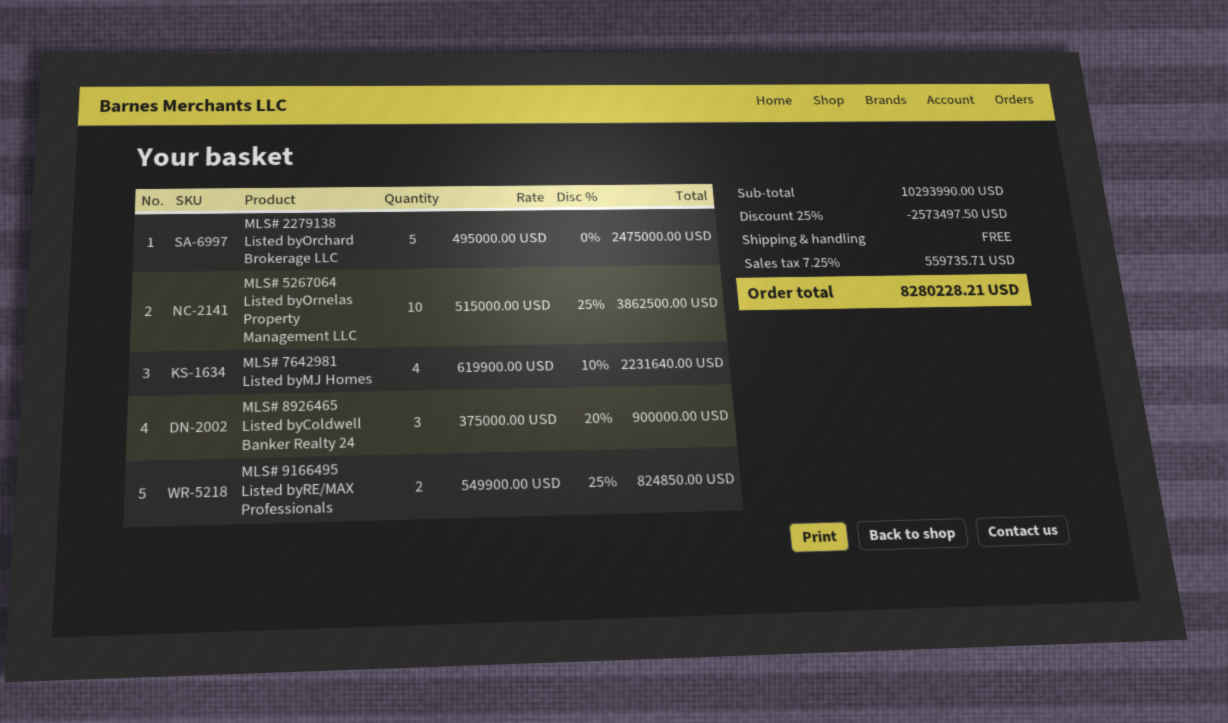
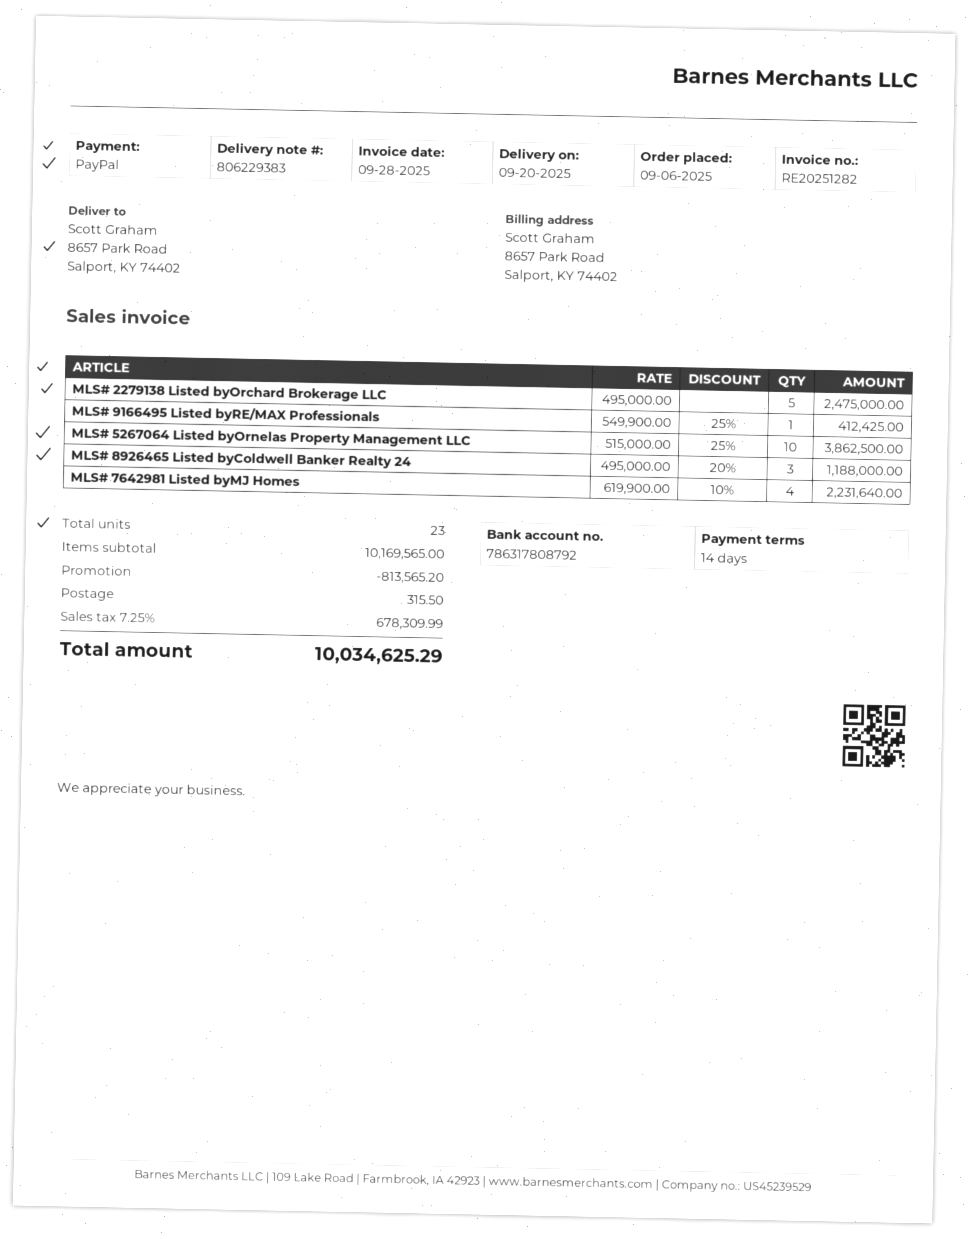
MLS# 8926465 Listed byColdwell Banker Realty 24: 3 x 375000.00 - 20% = 900000.00 -> 3 x 495000.00 - 20% = 1188000.00
MLS# 9166495 Listed byRE/MAX Professionals: 2 x 549900.00 - 25% = 824850.00 -> 1 x 549900.00 - 25% = 412425.00
subtotal: 10293990.00 -> 10169565.00
discount: 2573497.50 -> 813565.20
shipping: 0.00 -> 315.50
tax: 7.25% = 559735.71 -> 7.25% = 678309.99
total: 8280228.21 -> 10034625.29

